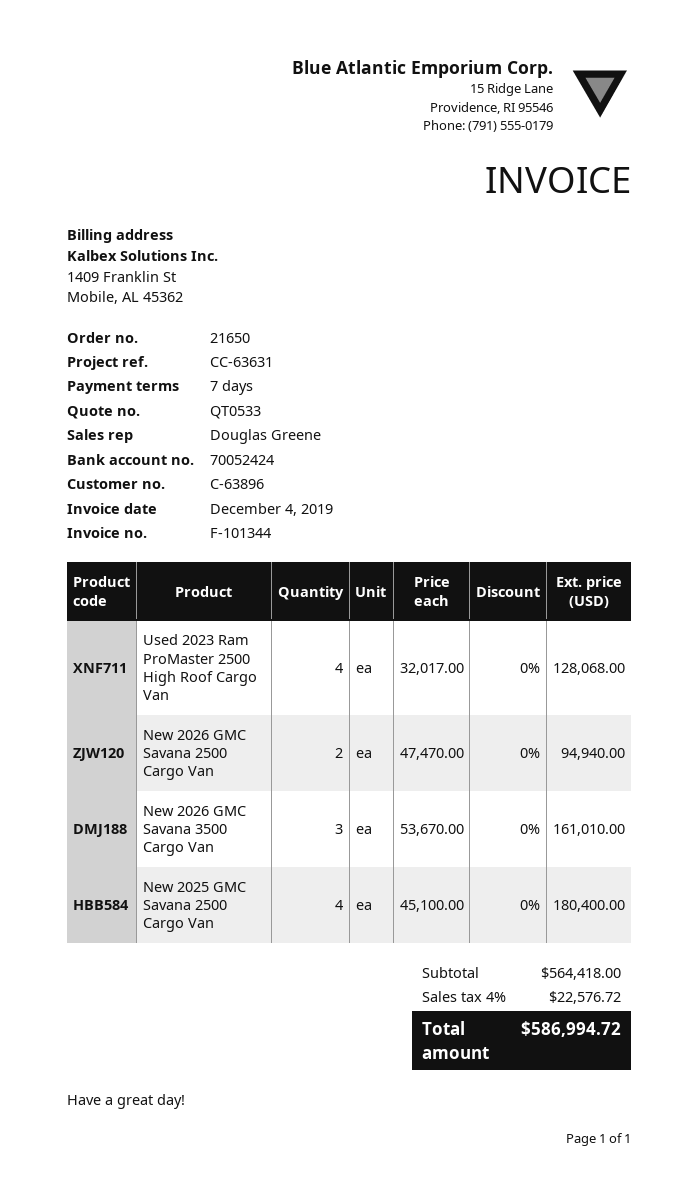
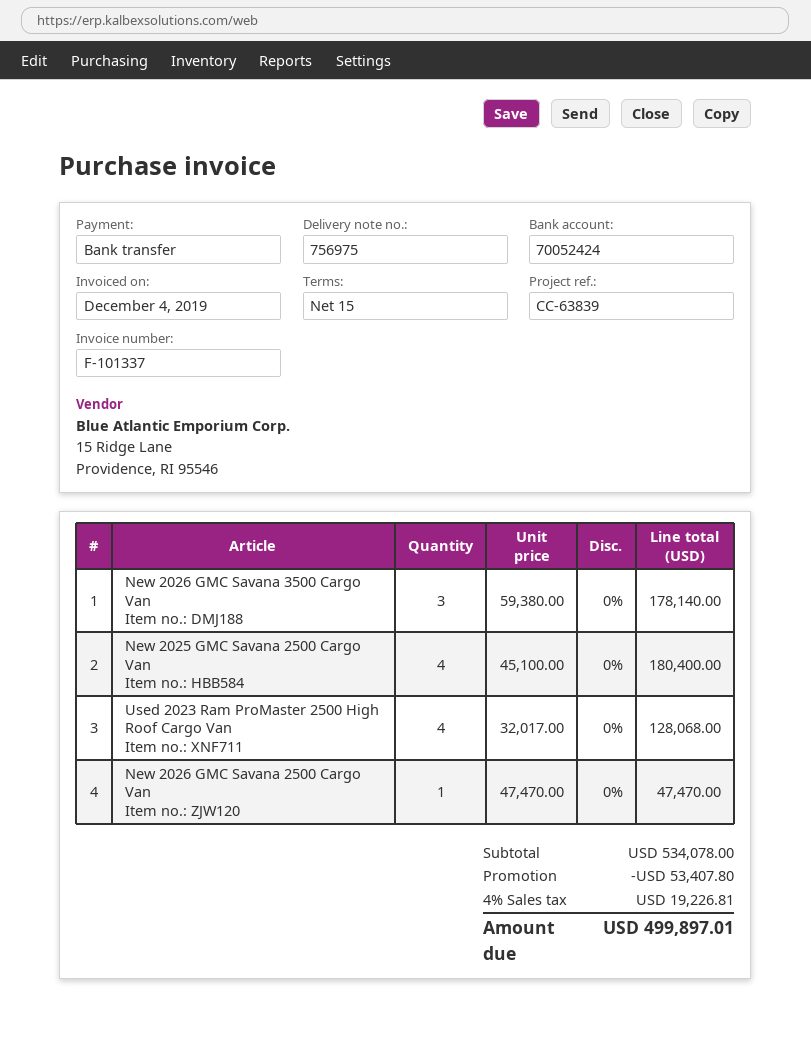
invoice number: F-101344 -> F-101337
payment terms: 7 days -> 15 days
reference: CC-63631 -> CC-63839
New 2026 GMC Savana 2500 Cargo Van: 2 x 47470.00 = 94940.00 -> 1 x 47470.00 = 47470.00
New 2026 GMC Savana 3500 Cargo Van: 3 x 53670.00 = 161010.00 -> 3 x 59380.00 = 178140.00
subtotal: 564418.00 -> 534078.00
discount: none -> 53407.80
tax: 4% = 22576.72 -> 4% = 19226.81
total: 586994.72 -> 499897.01

